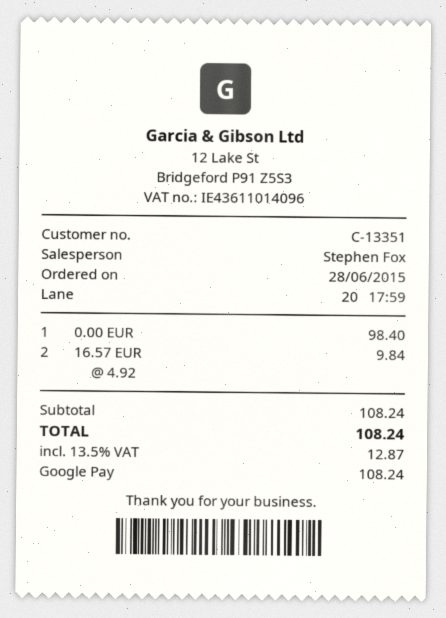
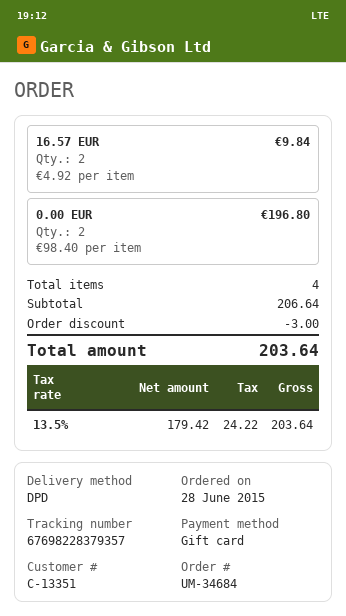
payment method: Google Pay -> gift card
0.00 EUR: 1 x 98.40 = 98.40 -> 2 x 98.40 = 196.80
subtotal: 108.24 -> 206.64
discount: none -> 3.00
tax: 13.5% = 12.87 -> 13.5% = 24.22
total: 108.24 -> 203.64

